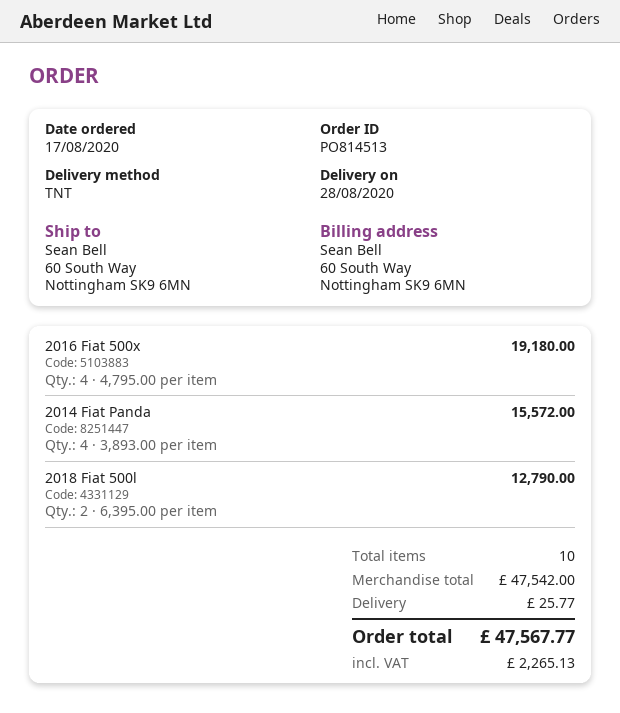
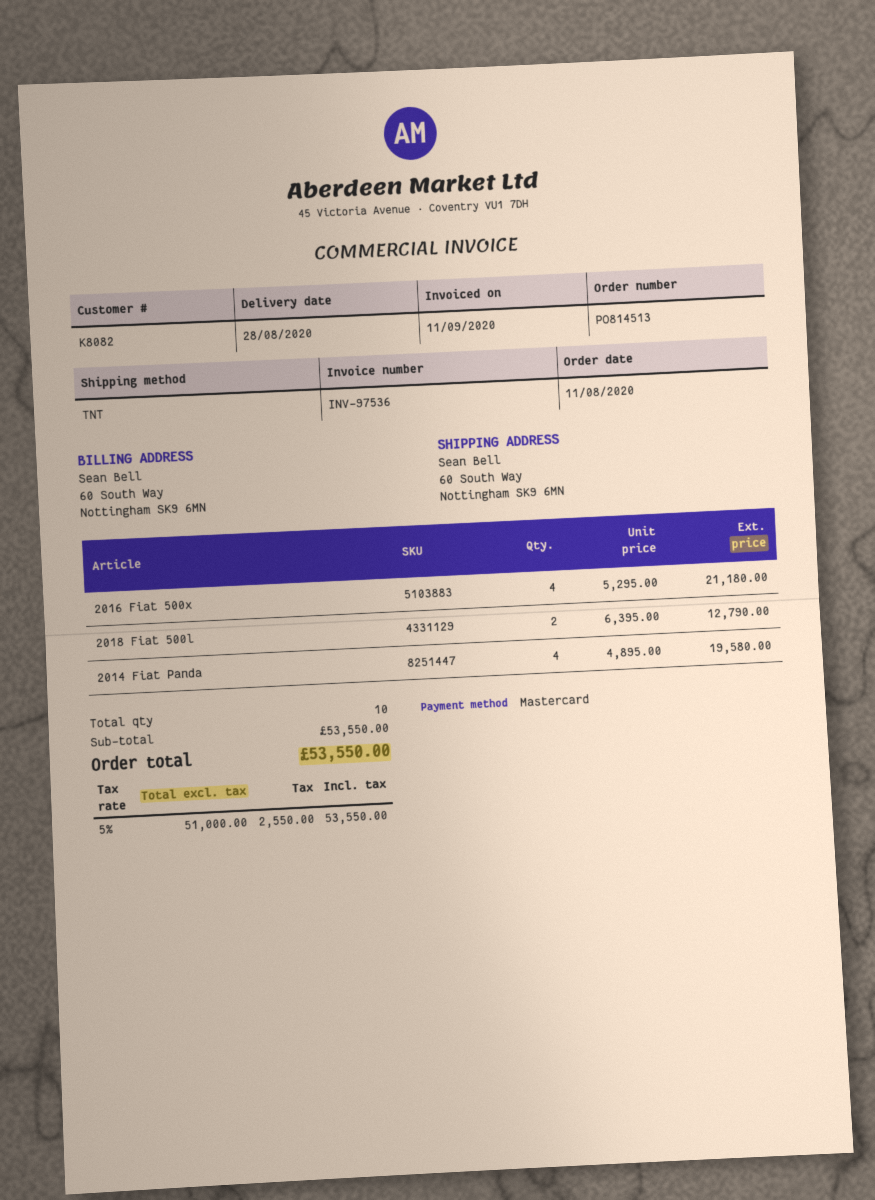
order date: 2020-08-17 -> 2020-08-11
2016 Fiat 500x: 4 x 4795.00 = 19180.00 -> 4 x 5295.00 = 21180.00
2014 Fiat Panda: 4 x 3893.00 = 15572.00 -> 4 x 4895.00 = 19580.00
subtotal: 47542.00 -> 53550.00
shipping: 25.77 -> none
tax: 2265.13 -> 2550.00
total: 47567.77 -> 53550.00

